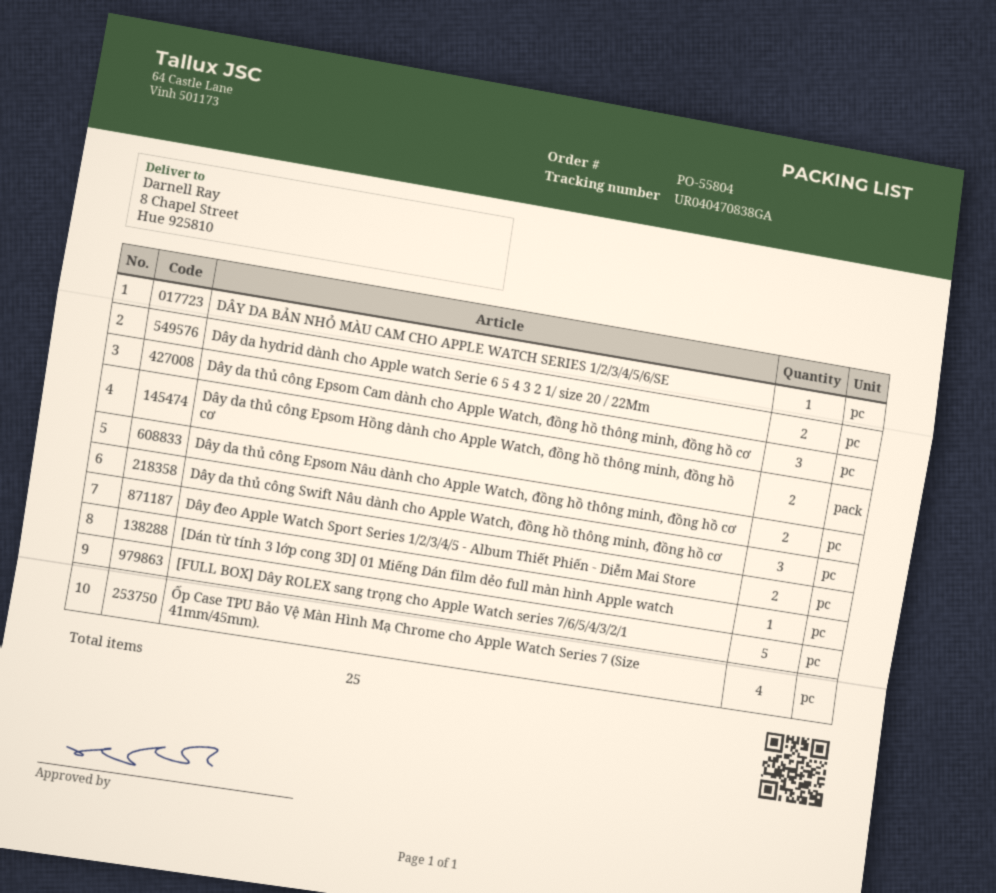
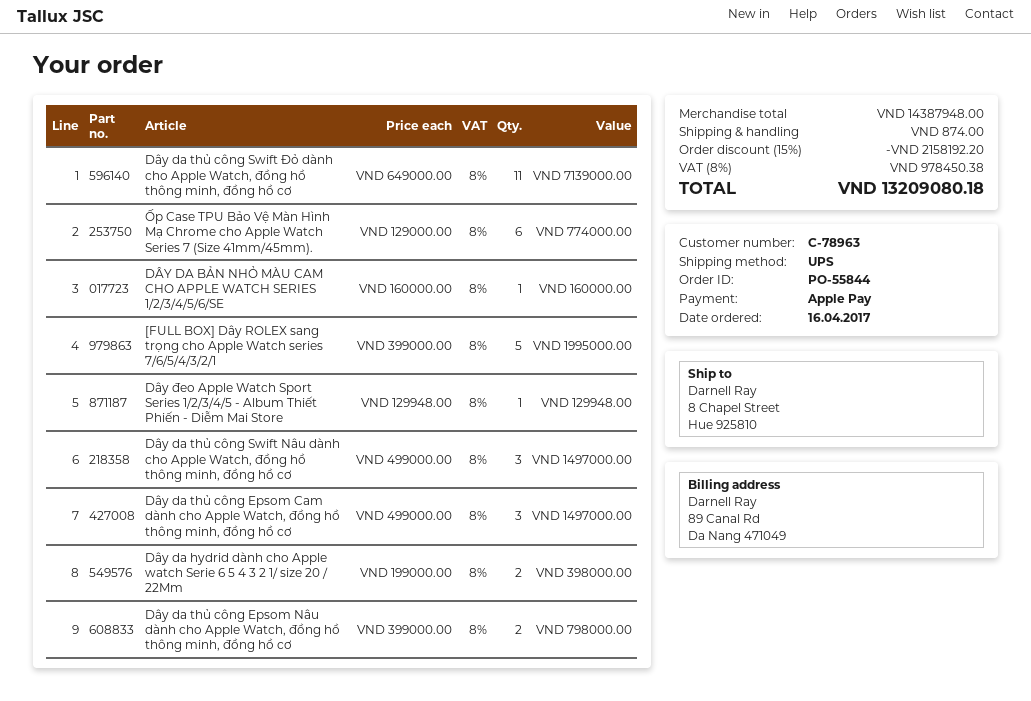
order number: PO-55804 -> PO-55844
Dây da thủ công Epsom Hồng dành cho Apple Watch, đồng hồ thông minh, đồng hồ cơ: 2 -> none
Dây đeo Apple Watch Sport Series 1/2/3/4/5 - Album Thiết Phiến - Diễm Mai Store: 2 -> 1
[Dán từ tính 3 lớp cong 3D] 01 Miếng Dán film dẻo full màn hình Apple watch: 1 -> none
Ốp Case TPU Bảo Vệ Màn Hình Mạ Chrome cho Apple Watch Series 7 (Size 41mm/45mm).: 4 -> 6
Dây da thủ công Swift Đỏ dành cho Apple Watch, đồng hồ thông minh, đồng hồ cơ: none -> 11

